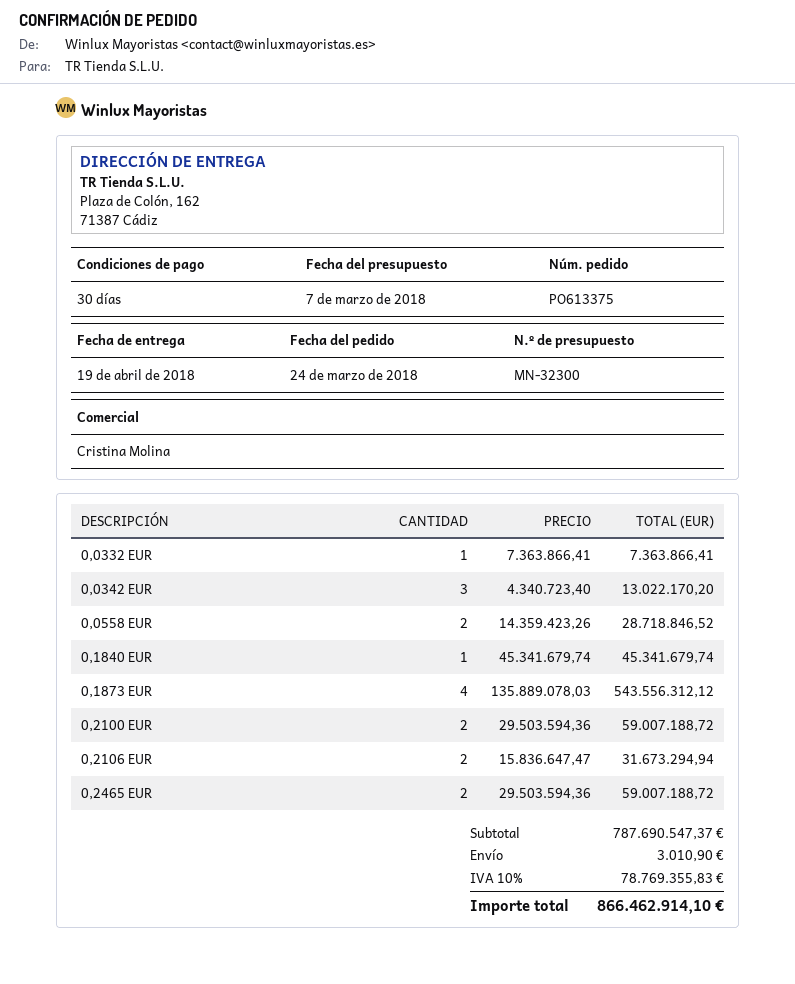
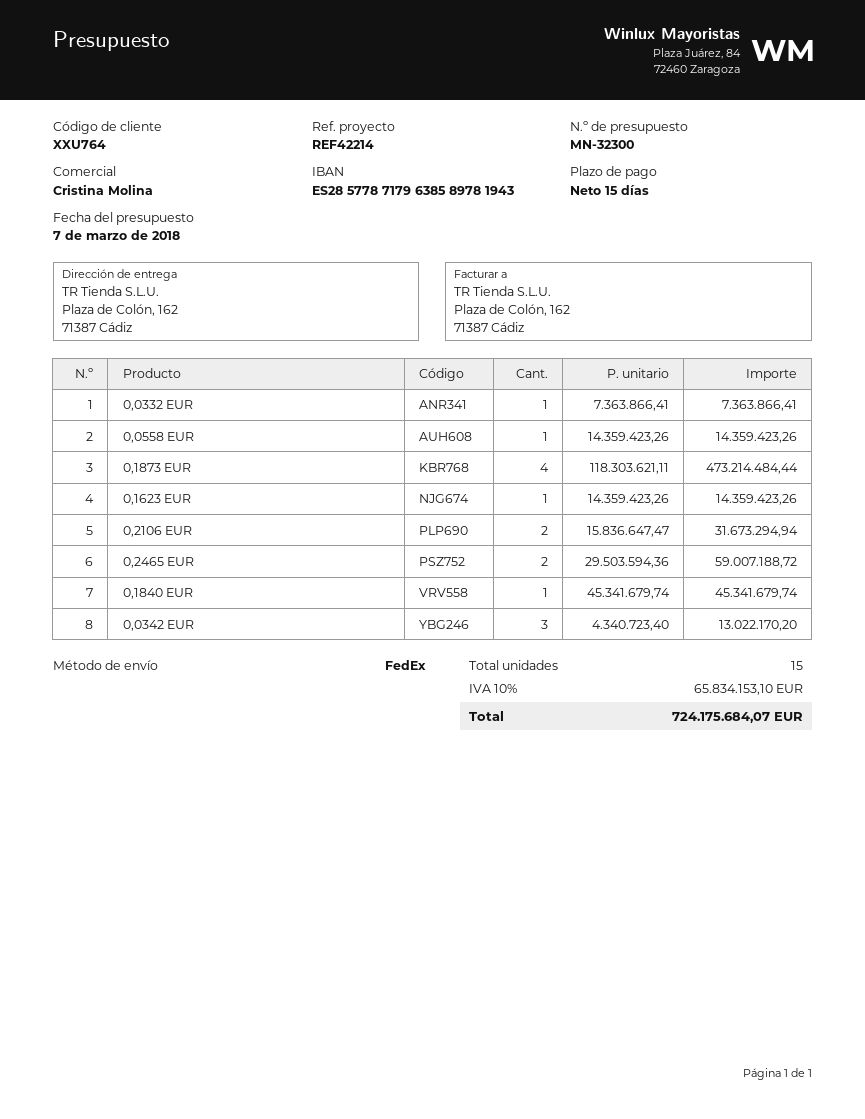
payment terms: 30 days -> 15 days
0,0558 EUR: 2 x 14359423.26 = 28718846.52 -> 1 x 14359423.26 = 14359423.26
0,1873 EUR: 4 x 135889078.03 = 543556312.12 -> 4 x 118303621.11 = 473214484.44
0,2100 EUR: 2 x 29503594.36 = 59007188.72 -> none
0,1623 EUR: none -> 1 x 14359423.26 = 14359423.26
shipping: 3010.90 -> none
tax: 10% = 78769355.83 -> 10% = 65834153.10
total: 866462914.10 -> 724175684.07

